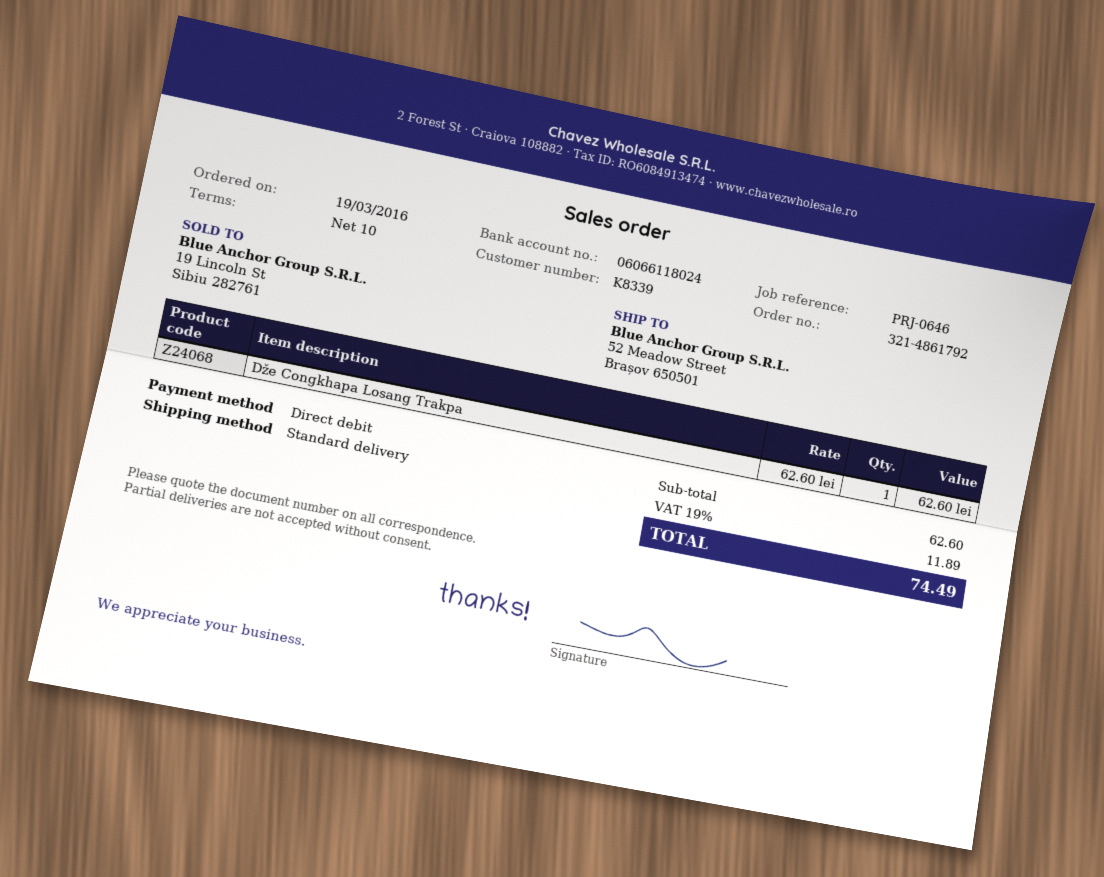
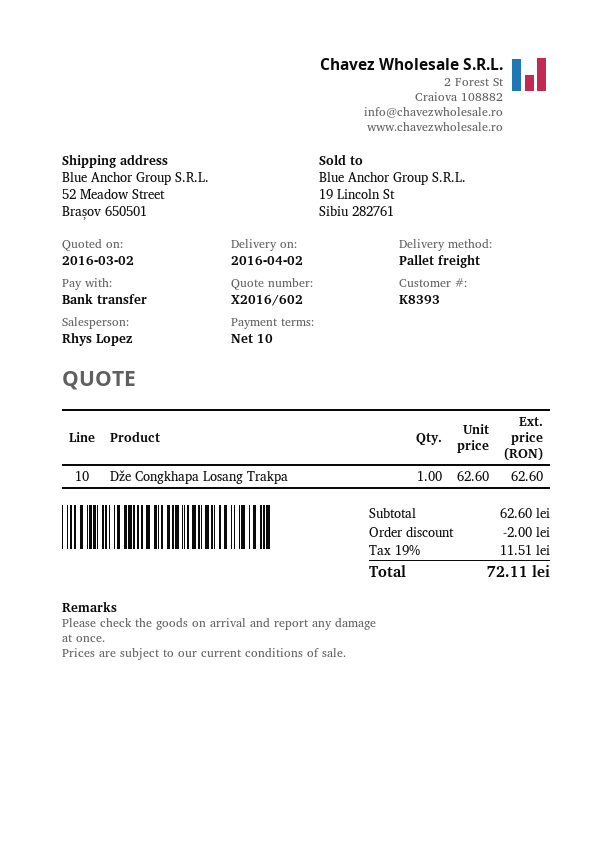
customer number: K8339 -> K8393
payment method: direct debit -> bank transfer
shipping method: standard -> pallet freight
discount: none -> 2.00
tax: 19% = 11.89 -> 19% = 11.51
total: 74.49 -> 72.11

